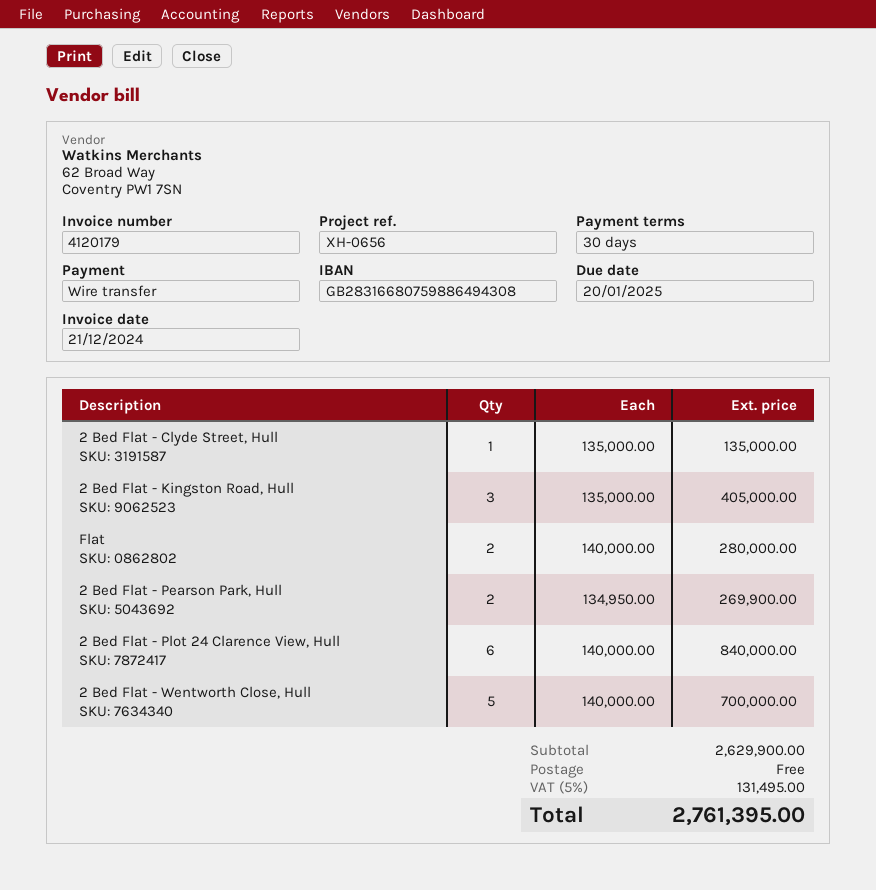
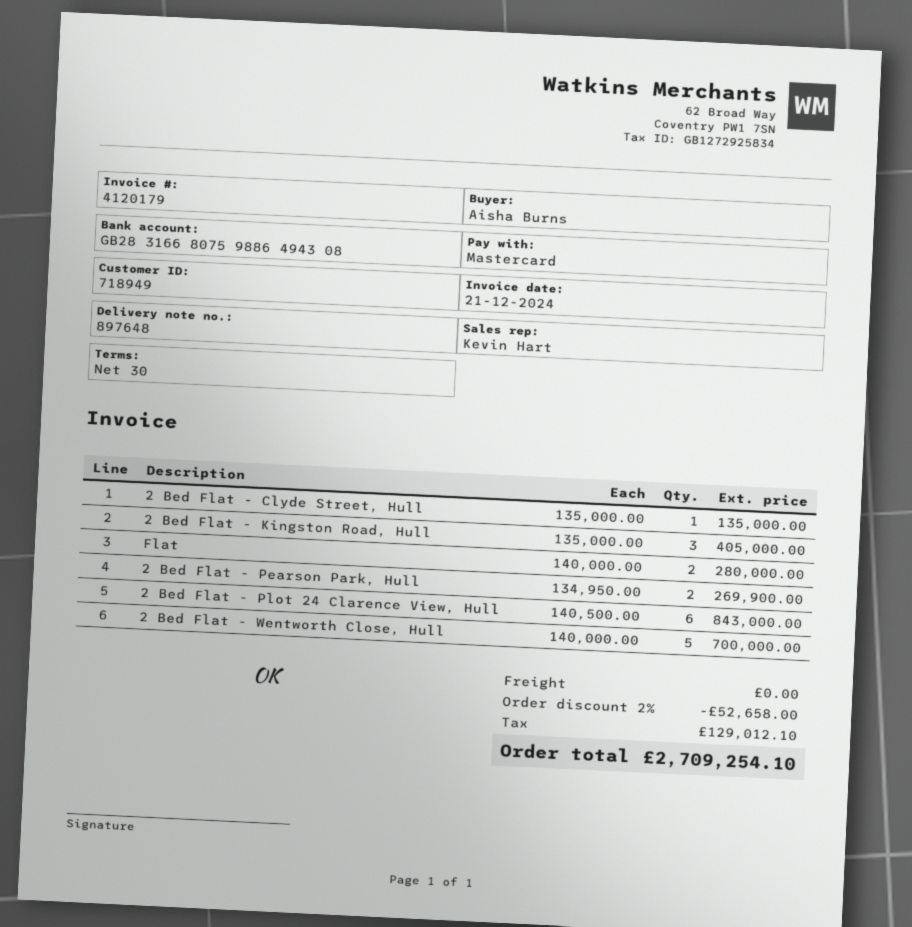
payment method: bank transfer -> Mastercard
2 Bed Flat - Plot 24 Clarence View, Hull: 6 x 140000.00 = 840000.00 -> 6 x 140500.00 = 843000.00
discount: none -> 2% = 52658.00
tax: 131495.00 -> 129012.10
total: 2761395.00 -> 2709254.10

